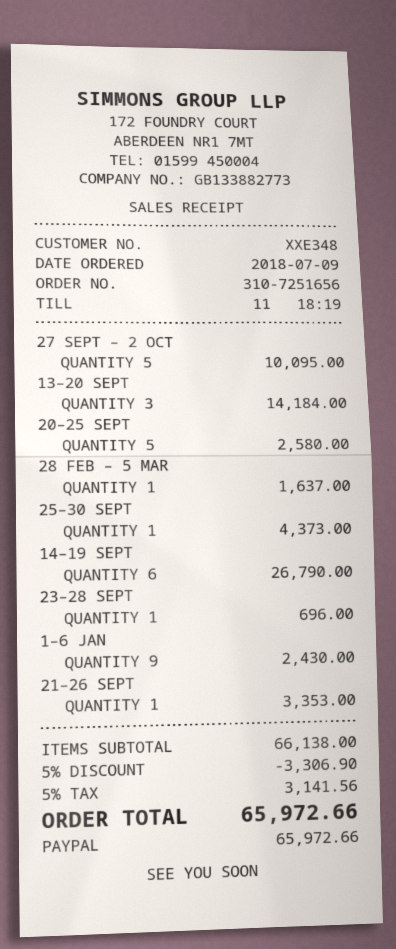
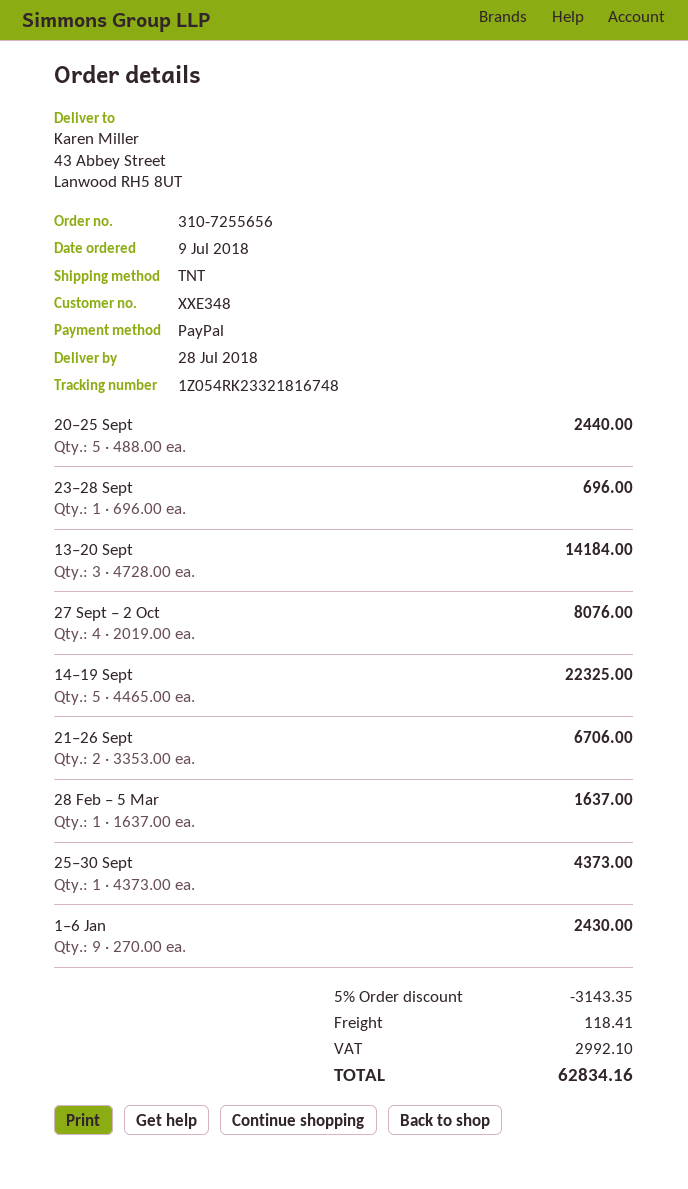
order number: 310-7251656 -> 310-7255656
27 SEPT – 2 OCT: 5 for 10095.00 -> 4 for 8076.00
20–25 SEPT: 5 for 2580.00 -> 5 for 2440.00
14–19 SEPT: 6 for 26790.00 -> 5 for 22325.00
21–26 SEPT: 1 for 3353.00 -> 2 for 6706.00
discount: 5% = 3306.90 -> 5% = 3143.35
shipping: none -> 118.41
tax: 3141.56 -> 2992.10
total: 65972.66 -> 62834.16

